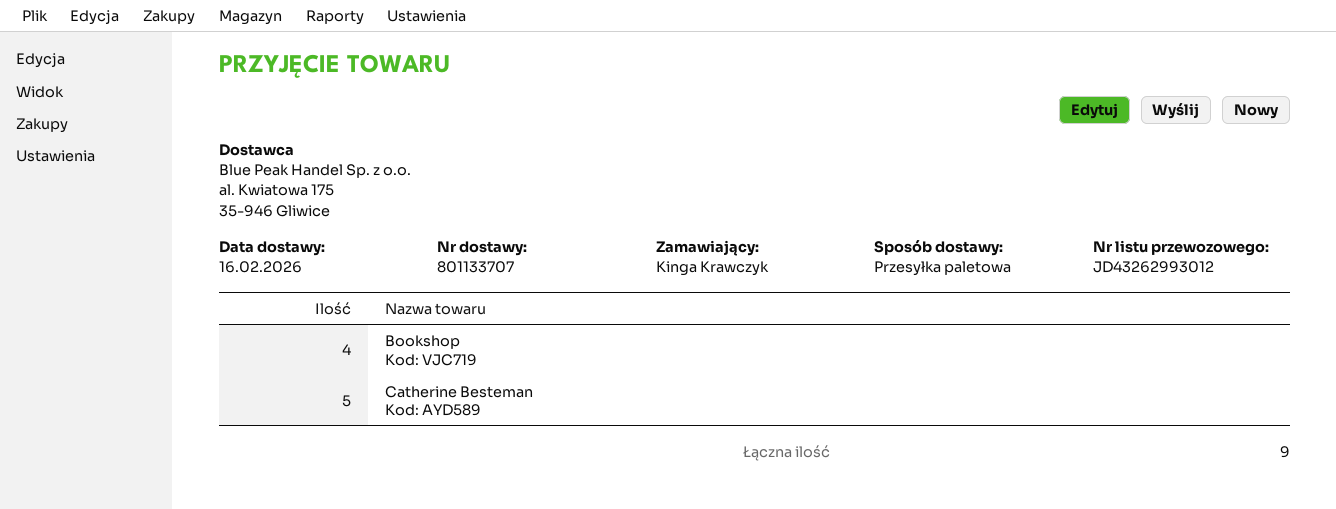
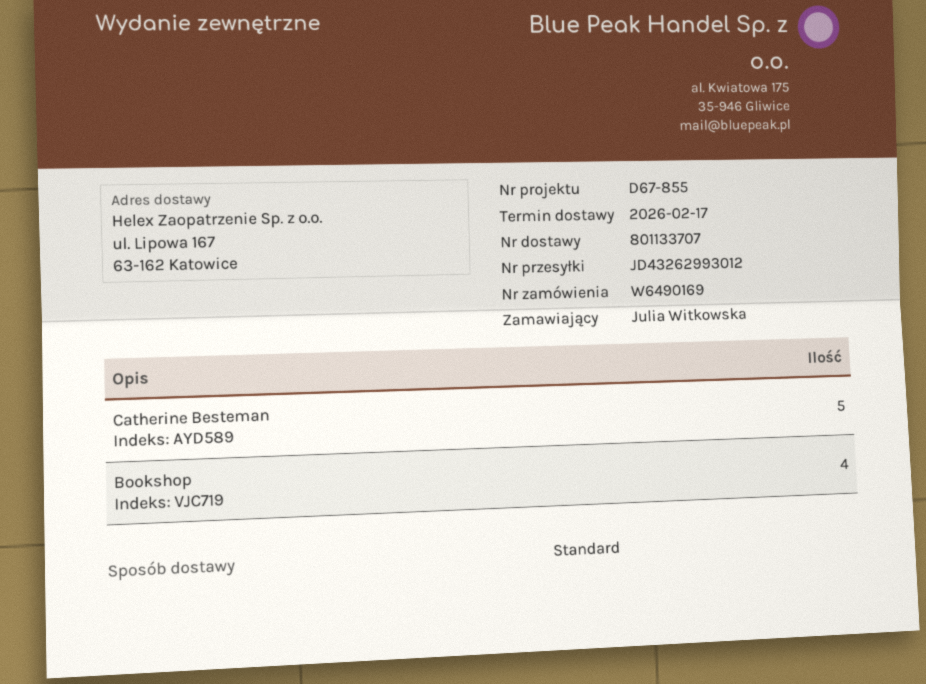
delivery date: 2026-02-16 -> 2026-02-17
ordered by: Kinga Krawczyk -> Julia Witkowska
shipping method: pallet freight -> standard

